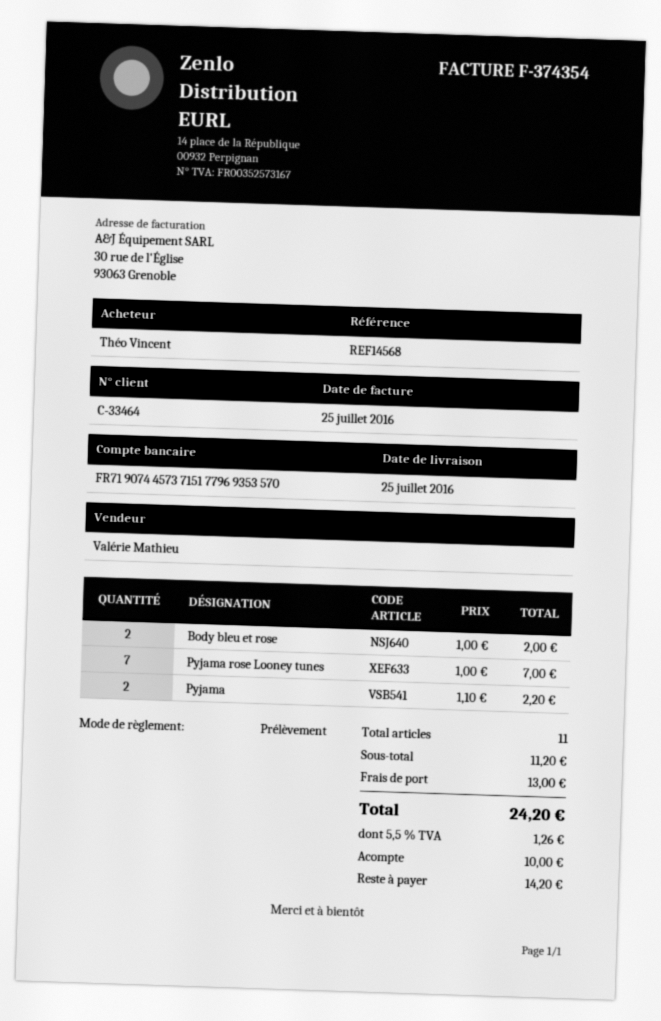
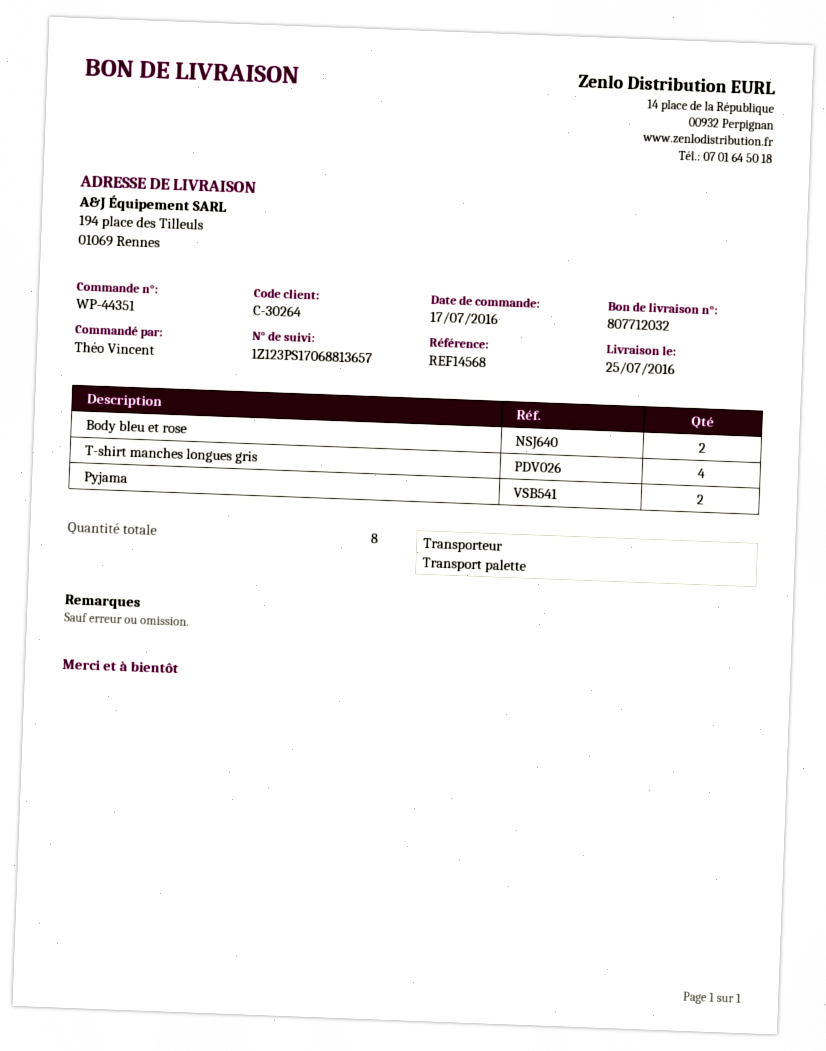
customer number: C-33464 -> C-30264
Pyjama rose Looney tunes: 7 -> none
T-shirt manches longues gris: none -> 4
total quantity: 11 -> 8

